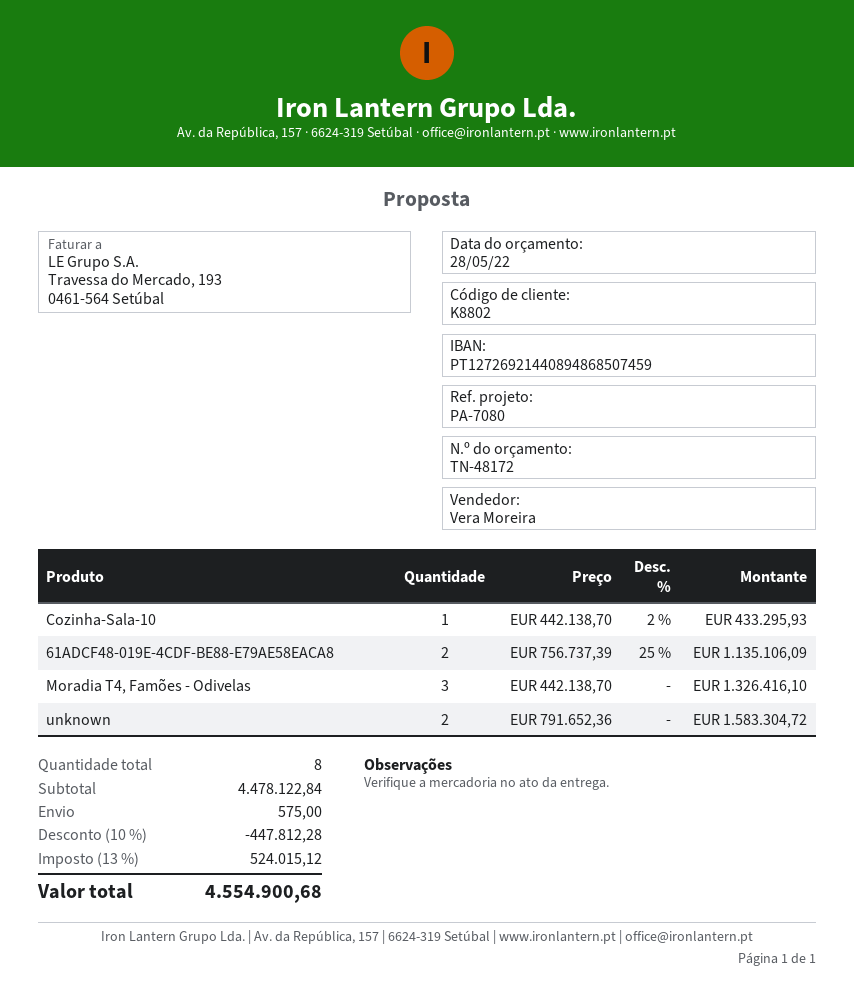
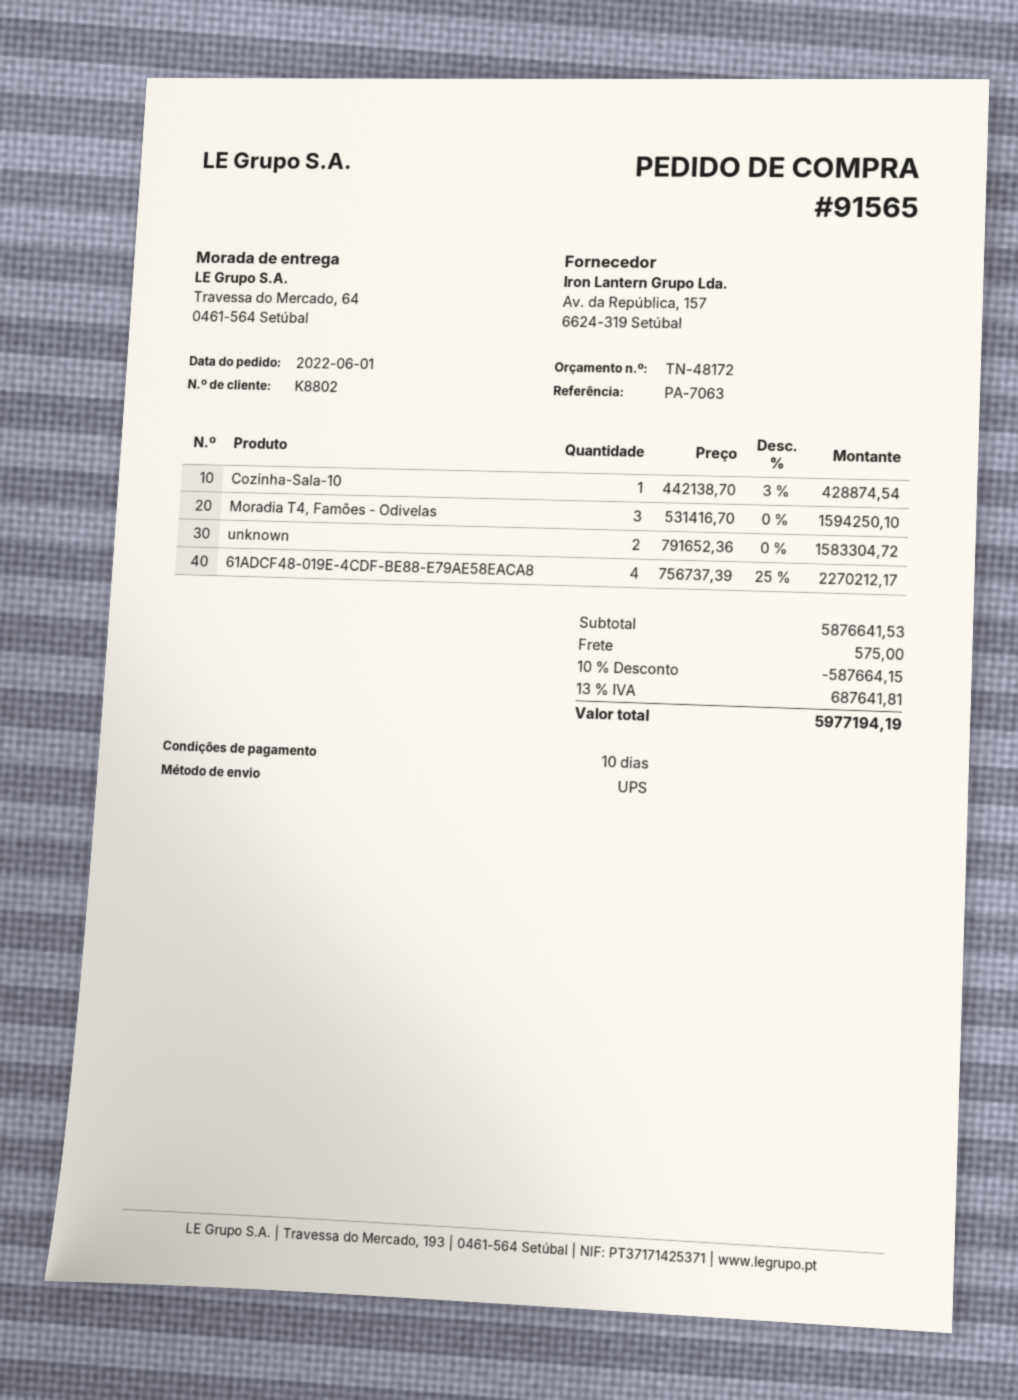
reference: PA-7080 -> PA-7063
Cozinha-Sala-10: 1 x 442138.70 - 2% = 433295.93 -> 1 x 442138.70 - 3% = 428874.54
61ADCF48-019E-4CDF-BE88-E79AE58EACA8: 2 x 756737.39 - 25% = 1135106.09 -> 4 x 756737.39 - 25% = 2270212.17
Moradia T4, Famões - Odivelas: 3 x 442138.70 = 1326416.10 -> 3 x 531416.70 = 1594250.10
subtotal: 4478122.84 -> 5876641.53
discount: 10% = 447812.28 -> 10% = 587664.15
tax: 13% = 524015.12 -> 13% = 687641.81
total: 4554900.68 -> 5977194.19

